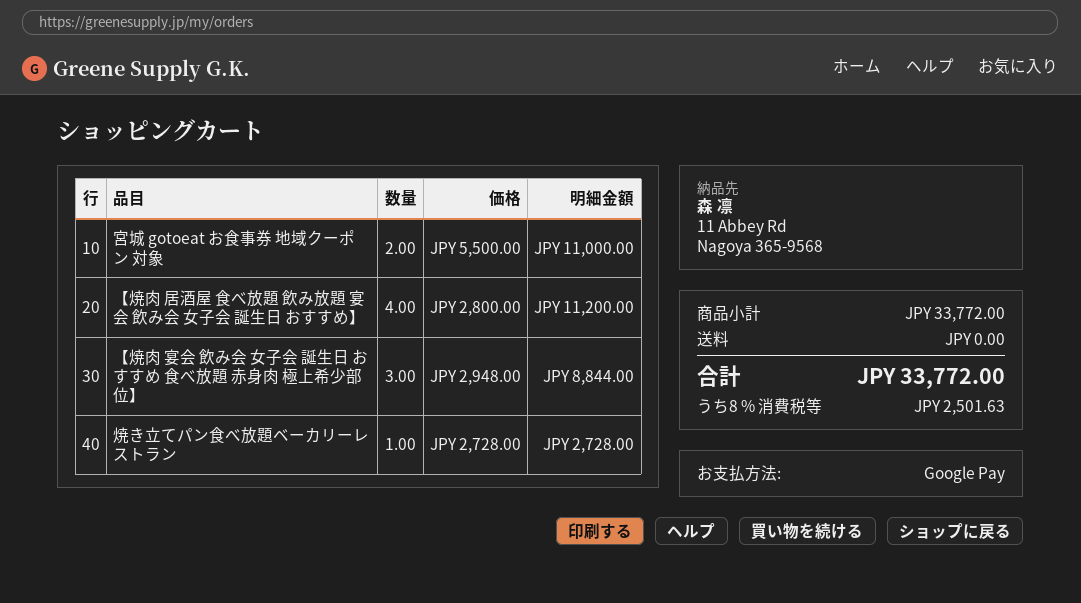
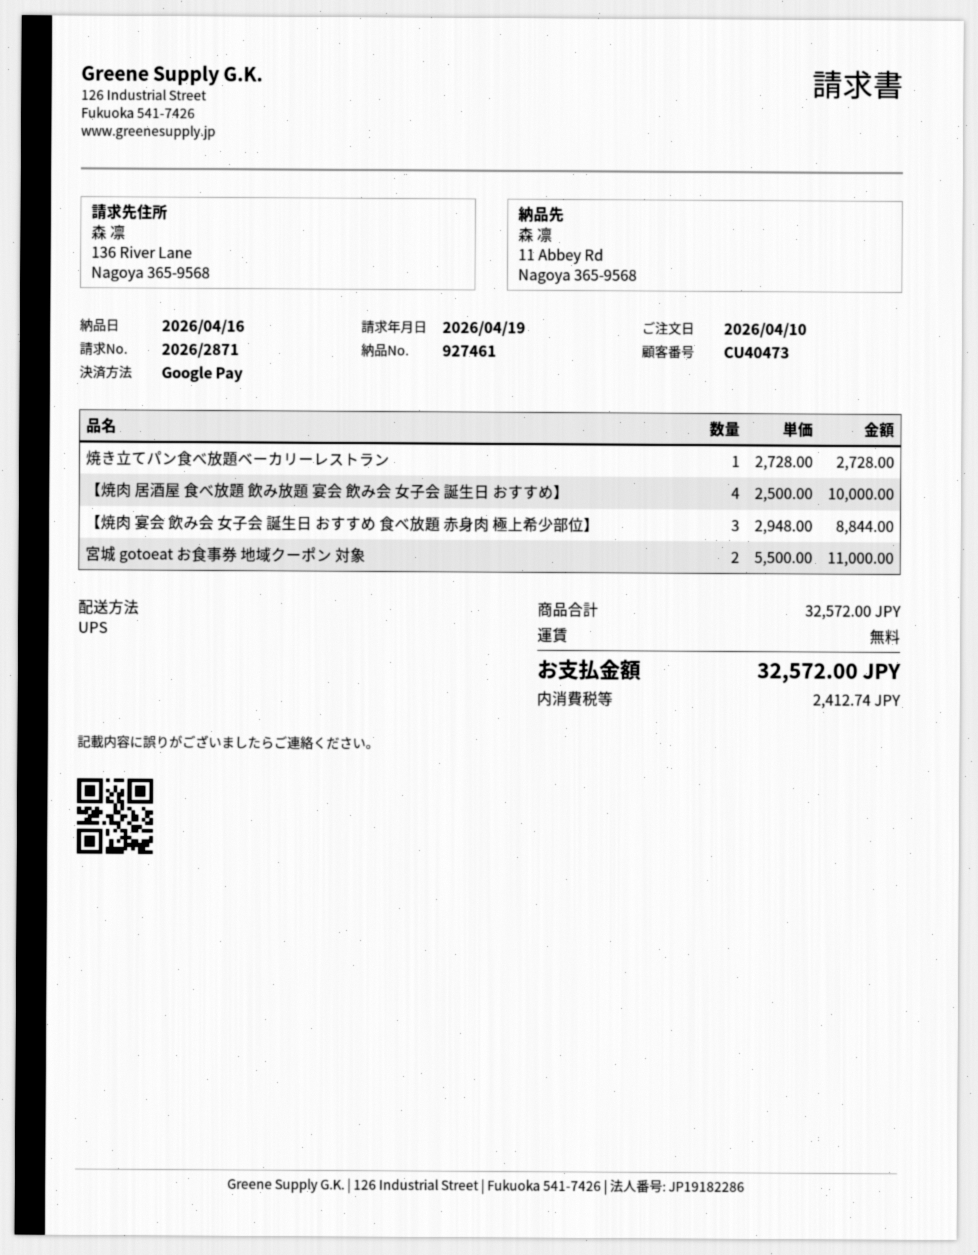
【焼肉 居酒屋 食べ放題 飲み放題 宴会 飲み会 女子会 誕生日 おすすめ】: 4 x 2800.00 = 11200.00 -> 4 x 2500.00 = 10000.00
subtotal: 33772.00 -> 32572.00
tax: 2501.63 -> 2412.74
total: 33772.00 -> 32572.00

